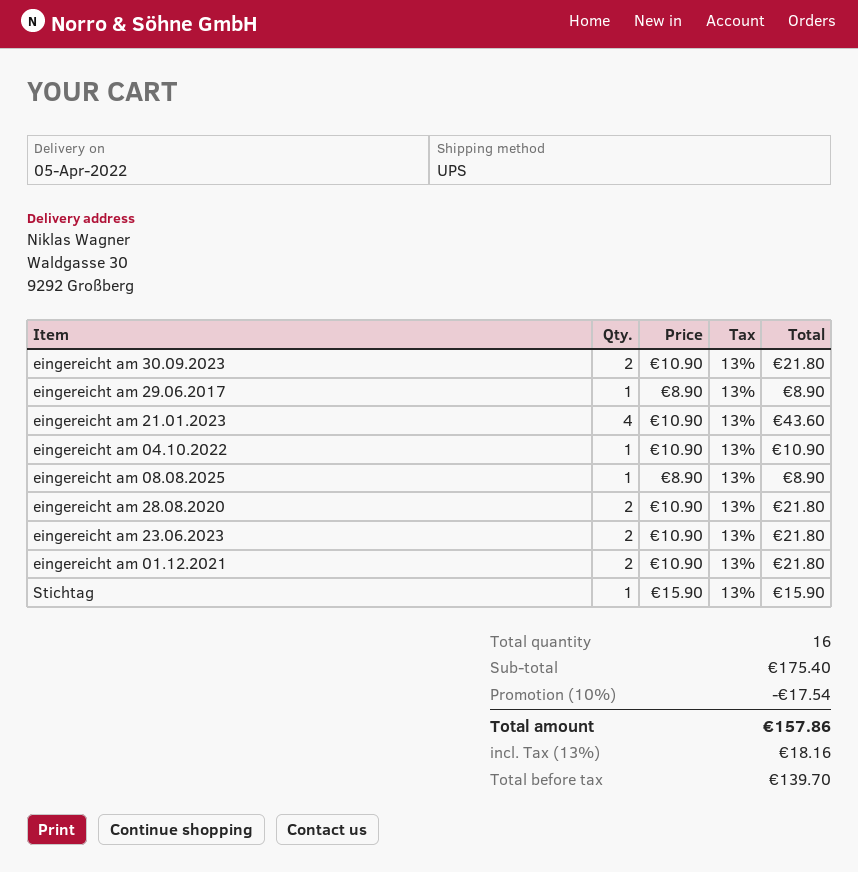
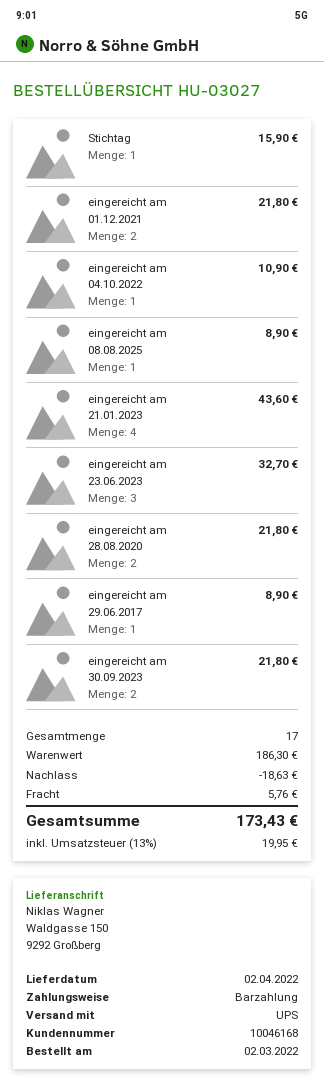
delivery date: 2022-04-05 -> 2022-04-02
ship to: Waldgasse 30, 9292 Großberg -> Waldgasse 150, 9292 Großberg
eingereicht am 23.06.2023: 2 for 21.80 -> 3 for 32.70
total quantity: 16 -> 17
subtotal: 175.40 -> 186.30
discount: 17.54 -> 18.63
shipping: none -> 5.76
tax: 13% = 18.16 -> 13% = 19.95
total: 157.86 -> 173.43

